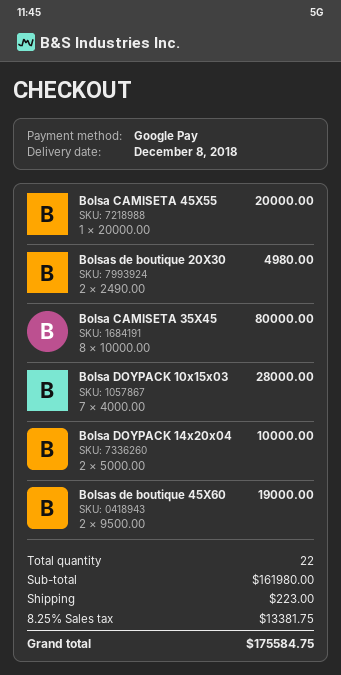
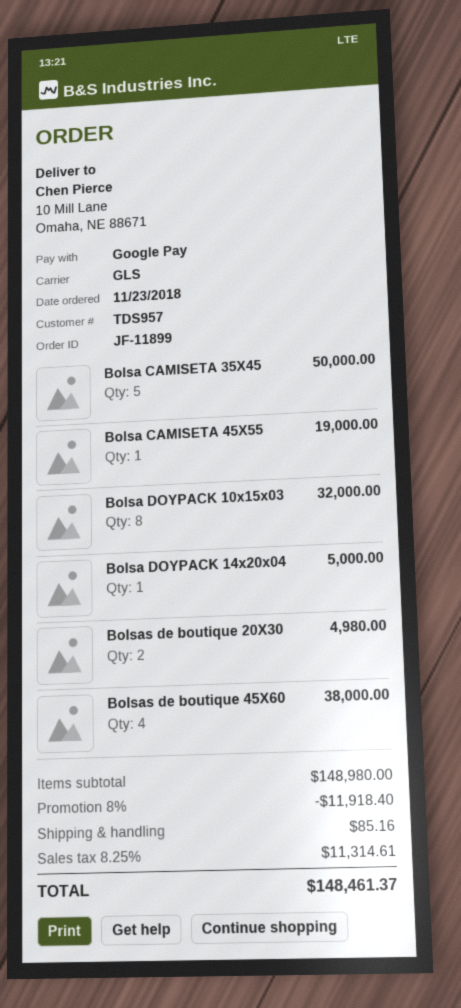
Bolsa CAMISETA 45X55: 1 for 20000.00 -> 1 for 19000.00
Bolsa CAMISETA 35X45: 8 for 80000.00 -> 5 for 50000.00
Bolsa DOYPACK 10x15x03: 7 for 28000.00 -> 8 for 32000.00
Bolsa DOYPACK 14x20x04: 2 for 10000.00 -> 1 for 5000.00
Bolsas de boutique 45X60: 2 for 19000.00 -> 4 for 38000.00
subtotal: 161980.00 -> 148980.00
discount: none -> 8% = 11918.40
shipping: 223.00 -> 85.16
tax: 8.25% = 13381.75 -> 8.25% = 11314.61
total: 175584.75 -> 148461.37

